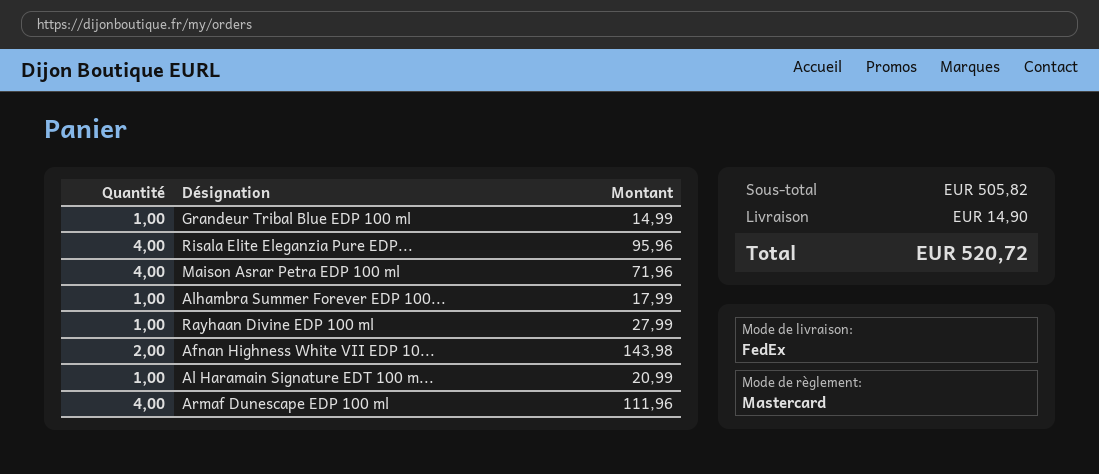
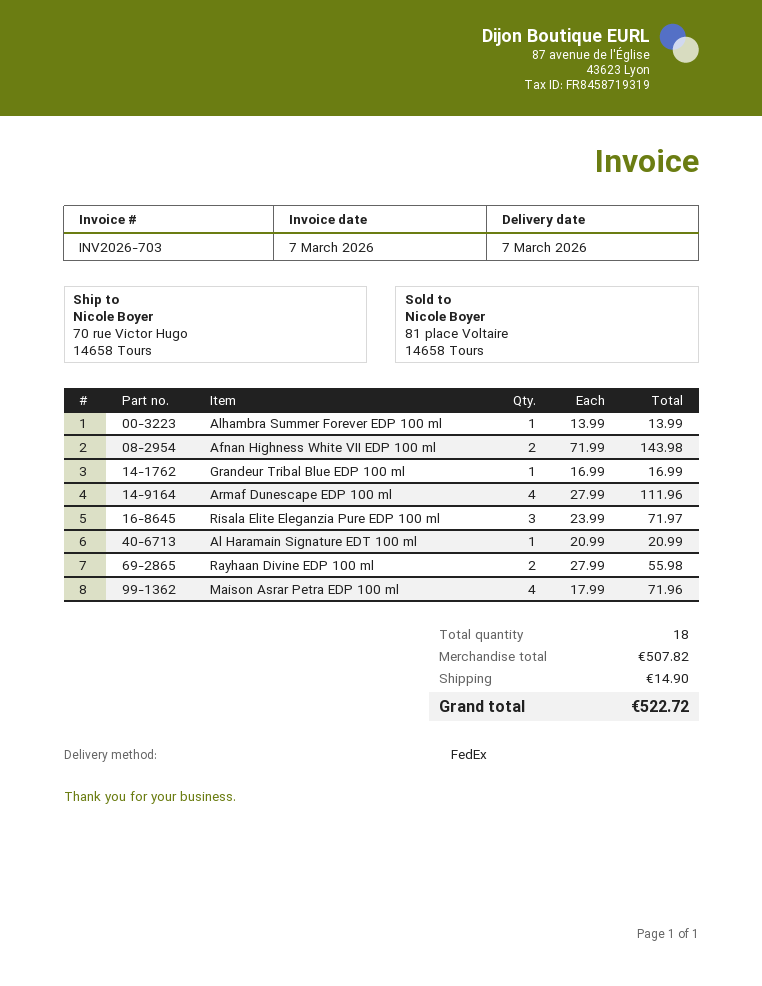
Grandeur Tribal Blue EDP 100 ml: 1 for 14.99 -> 1 for 16.99
Risala Elite Eleganzia Pure EDP...: 4 for 95.96 -> 3 for 71.97
Alhambra Summer Forever EDP 100...: 1 for 17.99 -> 1 for 13.99
Rayhaan Divine EDP 100 ml: 1 for 27.99 -> 2 for 55.98
subtotal: 505.82 -> 507.82
total: 520.72 -> 522.72

